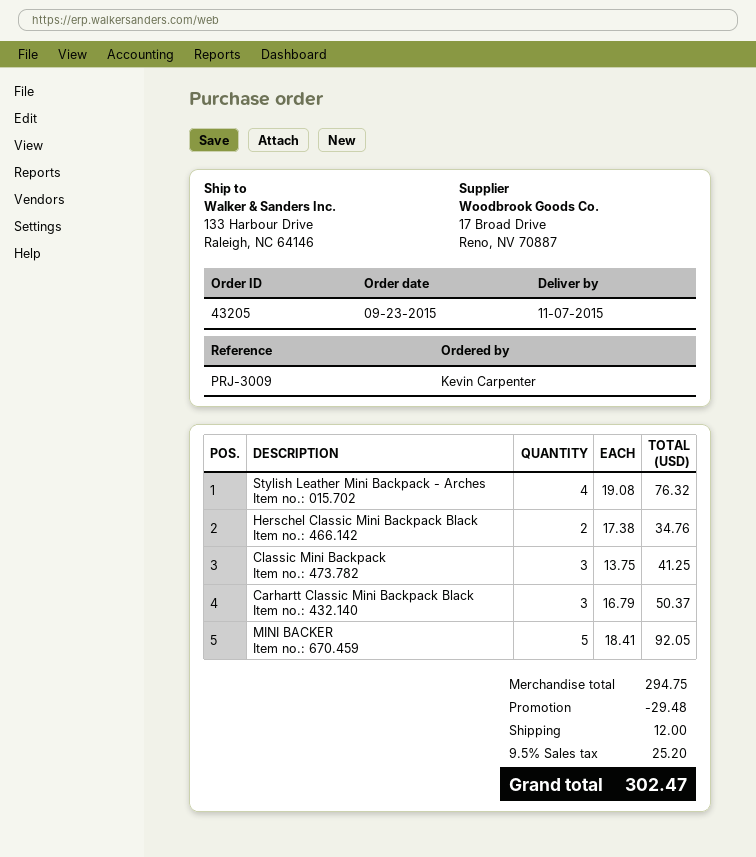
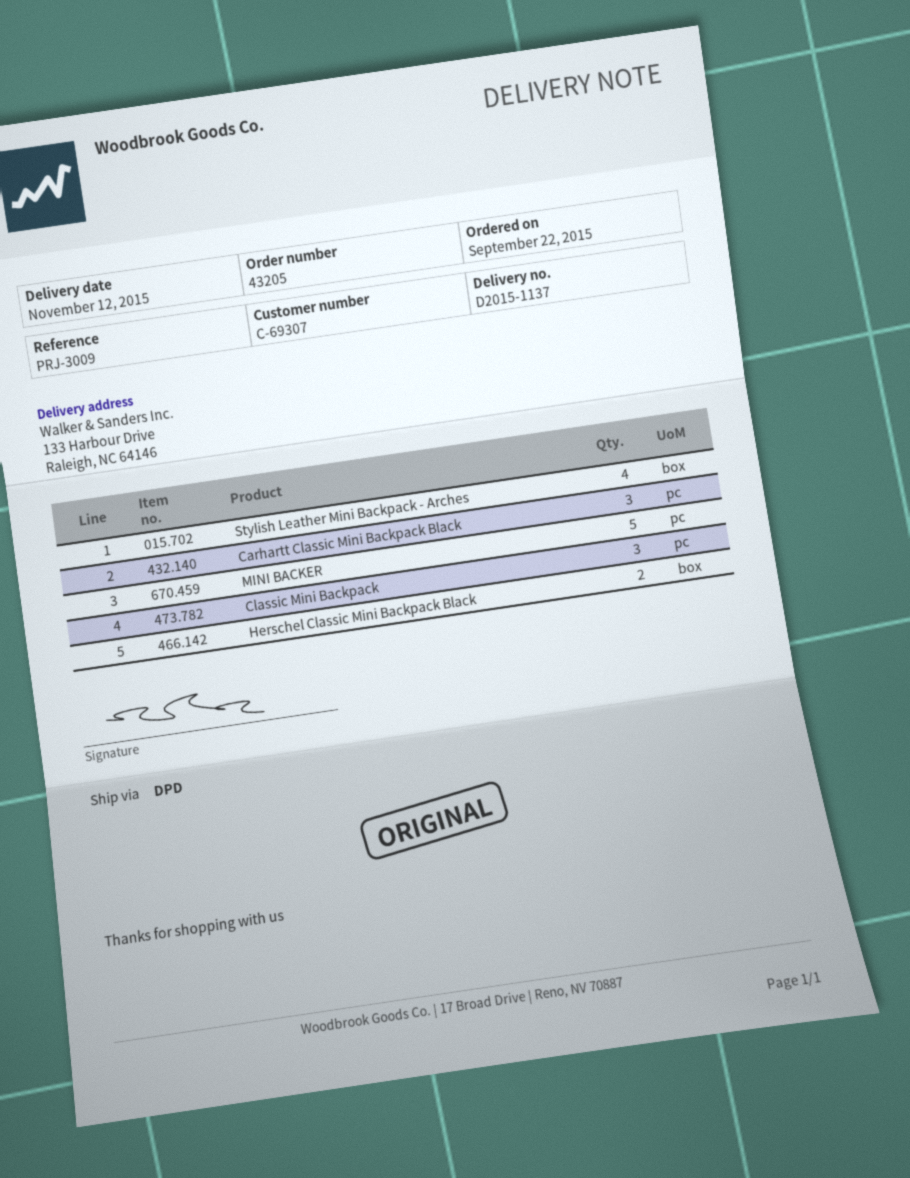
order date: 2015-09-23 -> 2015-09-22
delivery date: 2015-11-07 -> 2015-11-12

